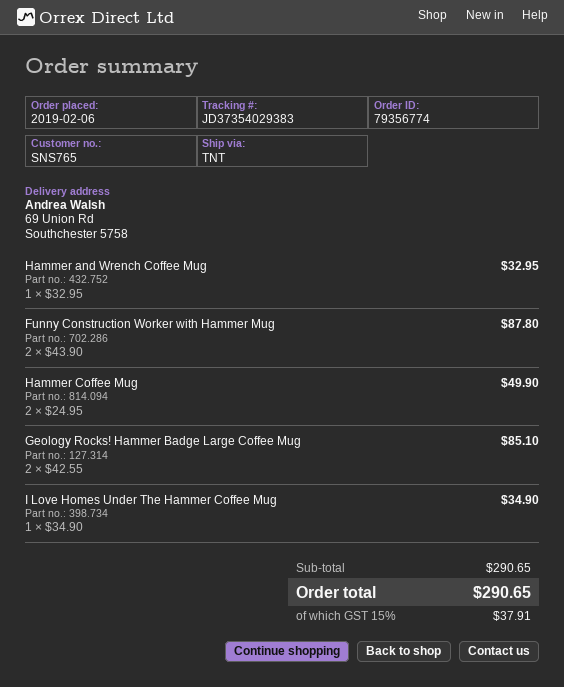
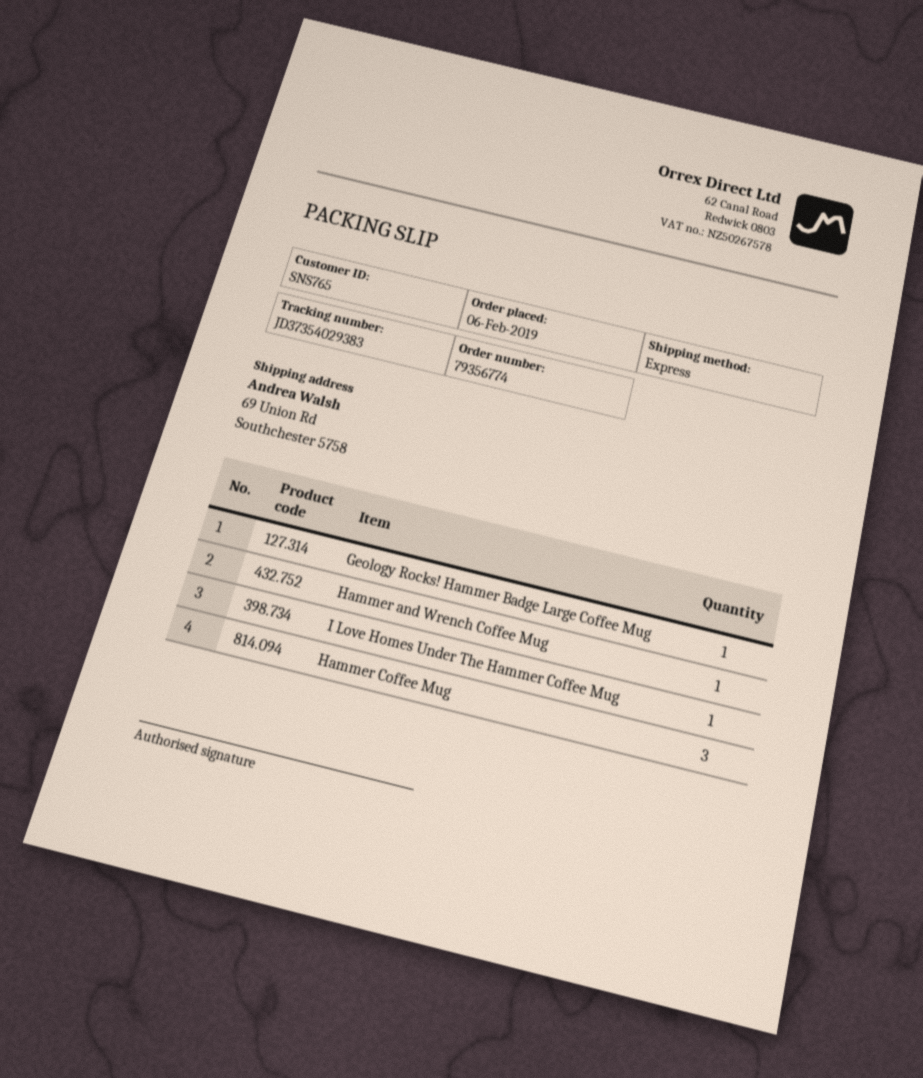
shipping method: TNT -> express
Funny Construction Worker with Hammer Mug: 2 -> none
Hammer Coffee Mug: 2 -> 3
Geology Rocks! Hammer Badge Large Coffee Mug: 2 -> 1

